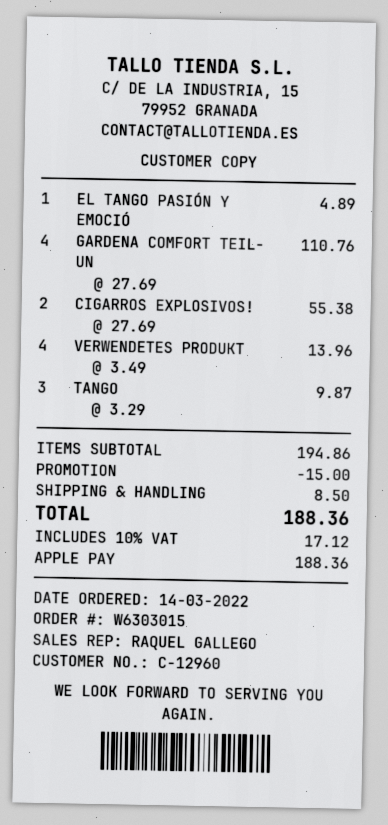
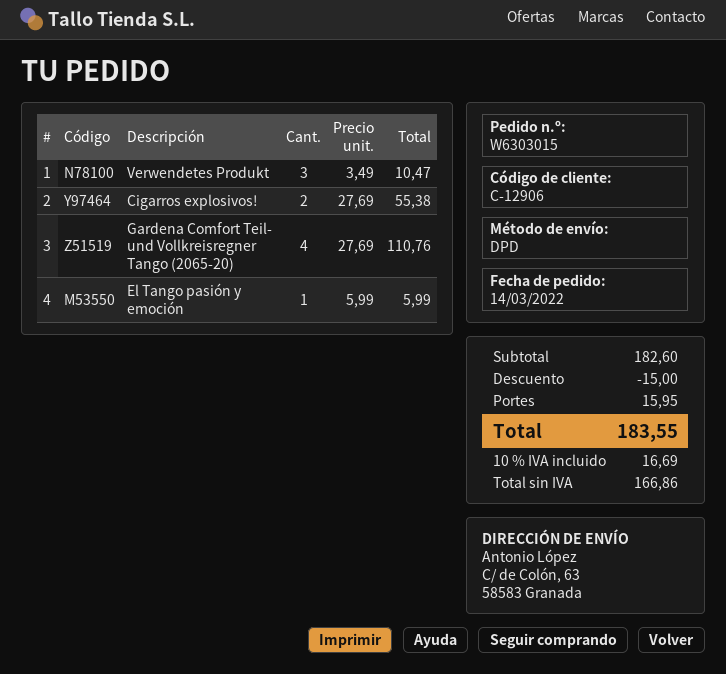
customer number: C-12960 -> C-12906
EL TANGO PASIÓN Y EMOCIÓ: 1 x 4.89 = 4.89 -> 1 x 5.99 = 5.99
VERWENDETES PRODUKT: 4 x 3.49 = 13.96 -> 3 x 3.49 = 10.47
TANGO: 3 x 3.29 = 9.87 -> none
subtotal: 194.86 -> 182.60
shipping: 8.50 -> 15.95
tax: 10% = 17.12 -> 10% = 16.69
total: 188.36 -> 183.55

